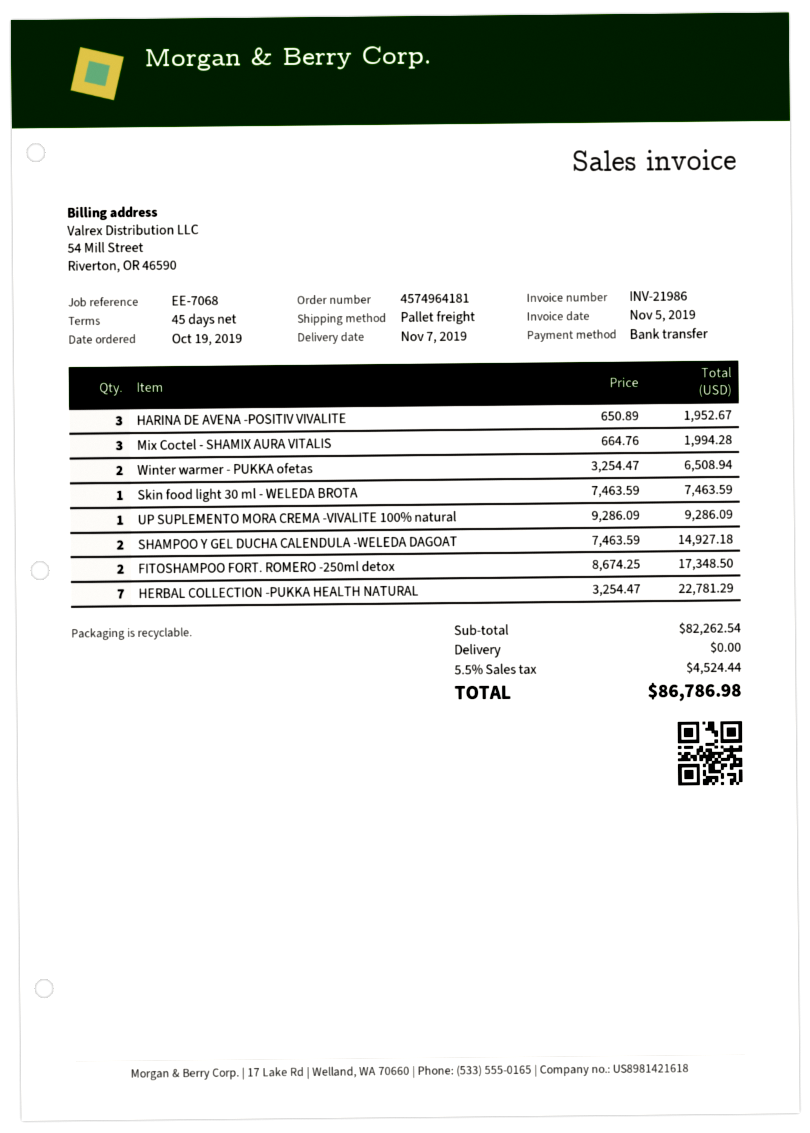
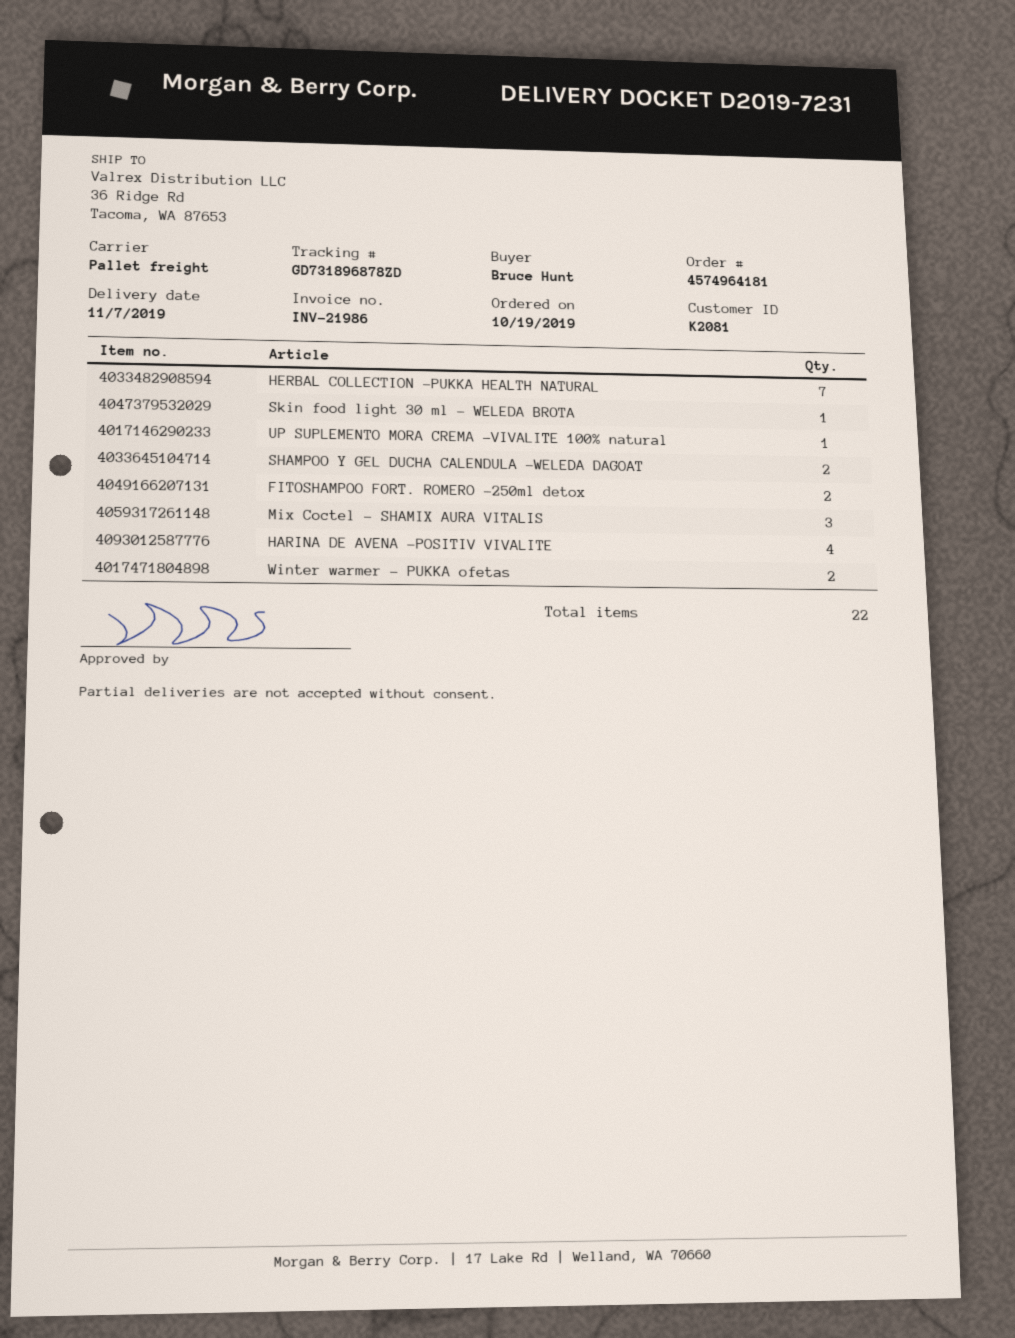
HARINA DE AVENA -POSITIV VIVALITE: 3 -> 4

